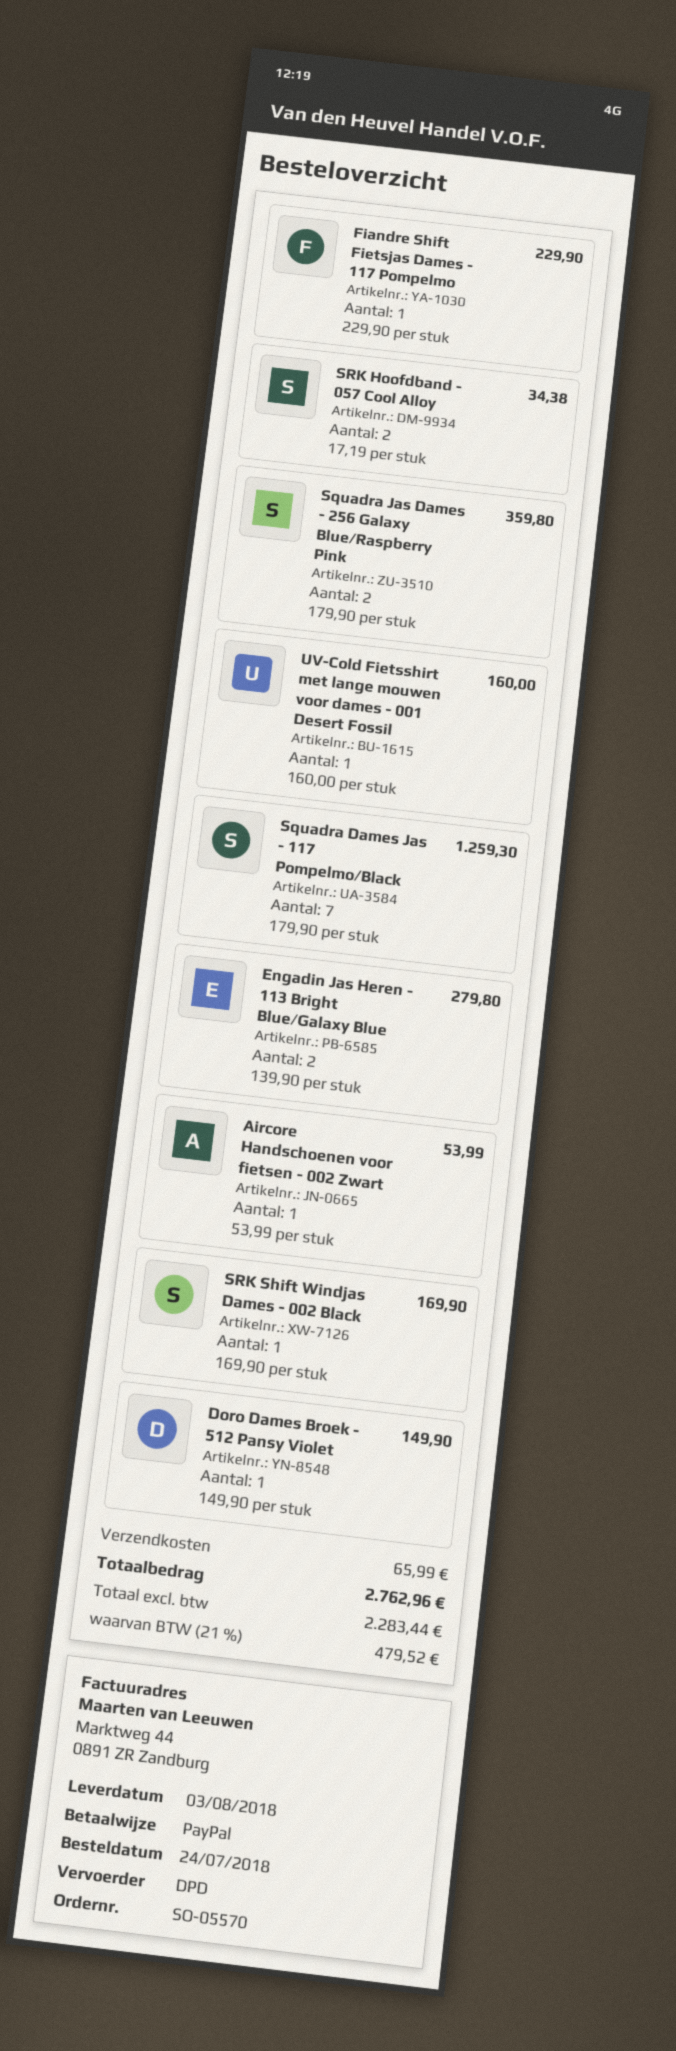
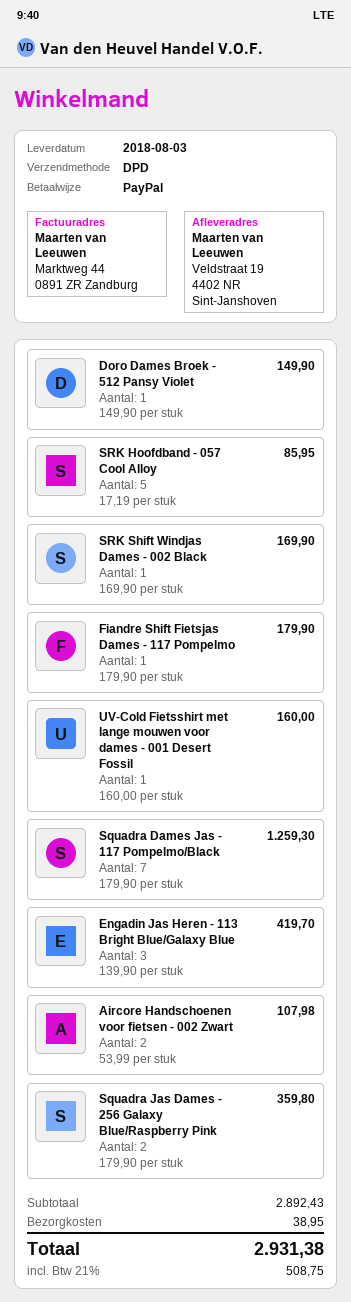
Fiandre Shift Fietsjas Dames - 117 Pompelmo: 1 x 229.90 = 229.90 -> 1 x 179.90 = 179.90
SRK Hoofdband - 057 Cool Alloy: 2 x 17.19 = 34.38 -> 5 x 17.19 = 85.95
Engadin Jas Heren - 113 Bright Blue/Galaxy Blue: 2 x 139.90 = 279.80 -> 3 x 139.90 = 419.70
Aircore Handschoenen voor fietsen - 002 Zwart: 1 x 53.99 = 53.99 -> 2 x 53.99 = 107.98
shipping: 65.99 -> 38.95
tax: 21% = 479.52 -> 21% = 508.75
total: 2762.96 -> 2931.38

